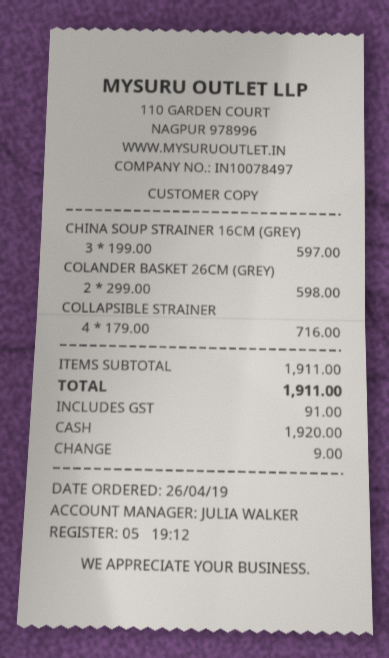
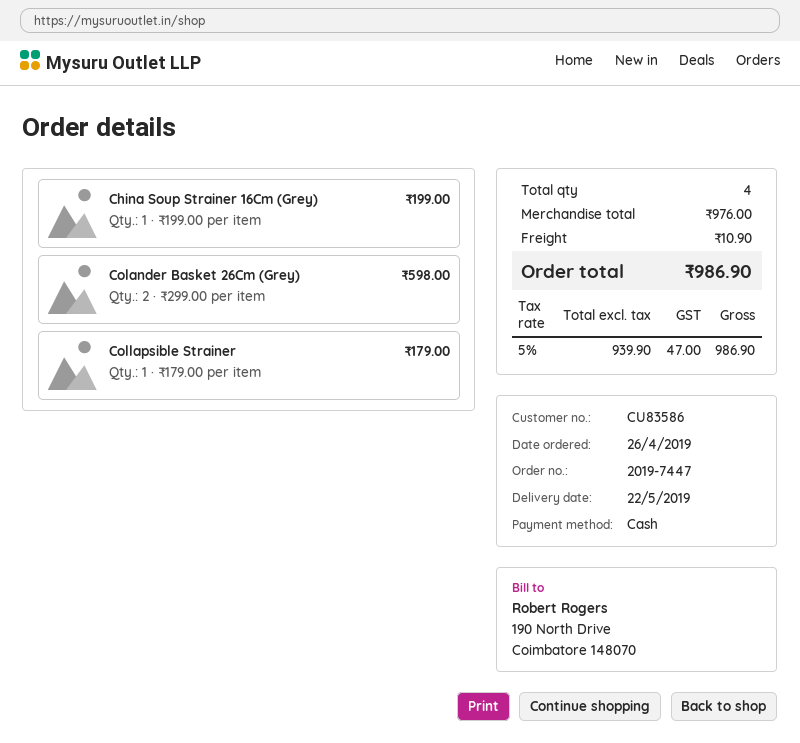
CHINA SOUP STRAINER 16CM (GREY): 3 x 199.00 = 597.00 -> 1 x 199.00 = 199.00
COLLAPSIBLE STRAINER: 4 x 179.00 = 716.00 -> 1 x 179.00 = 179.00
subtotal: 1911.00 -> 976.00
shipping: none -> 10.90
tax: 91.00 -> 47.00
total: 1911.00 -> 986.90

